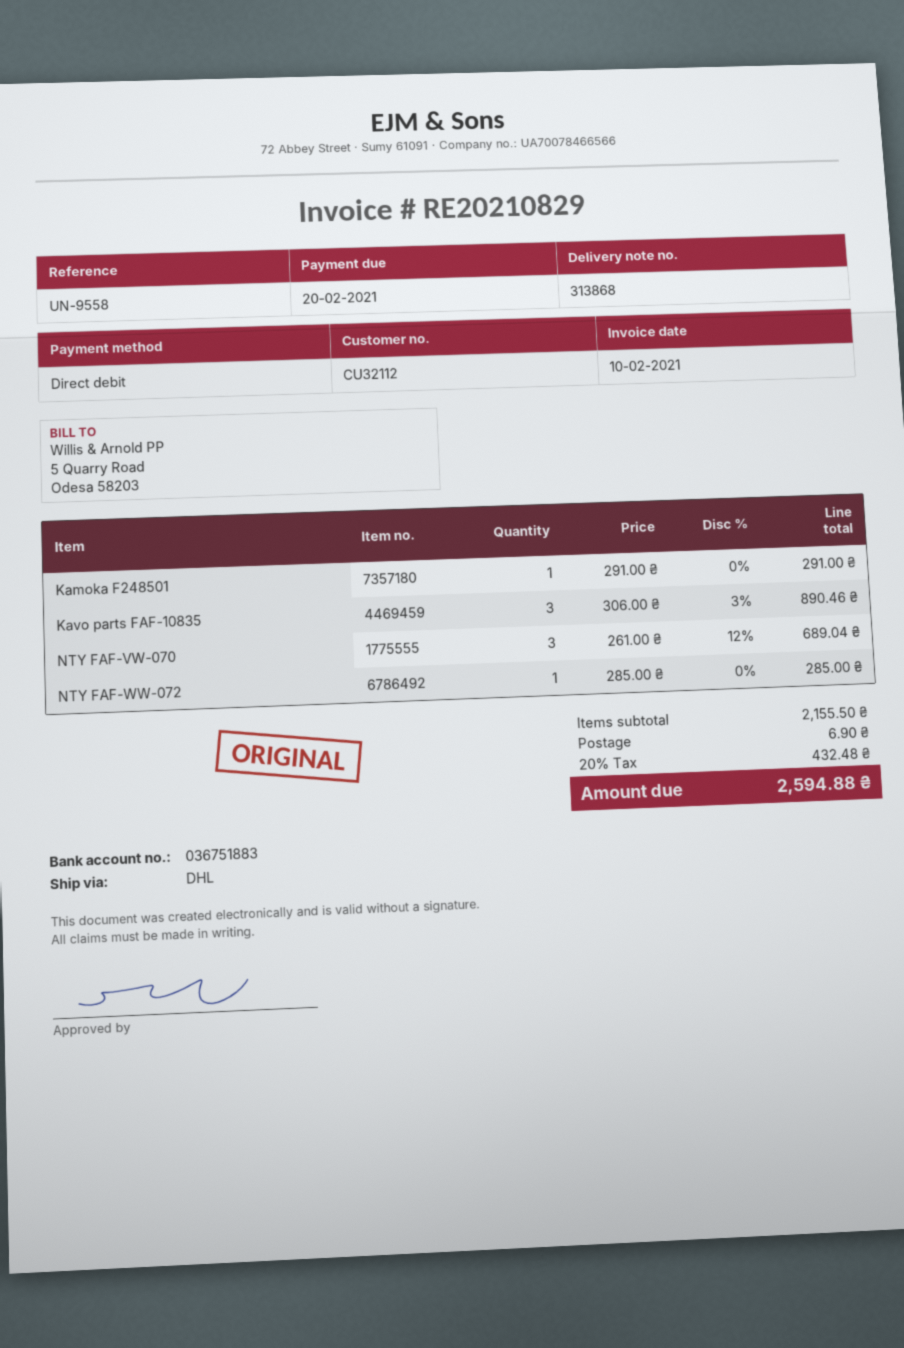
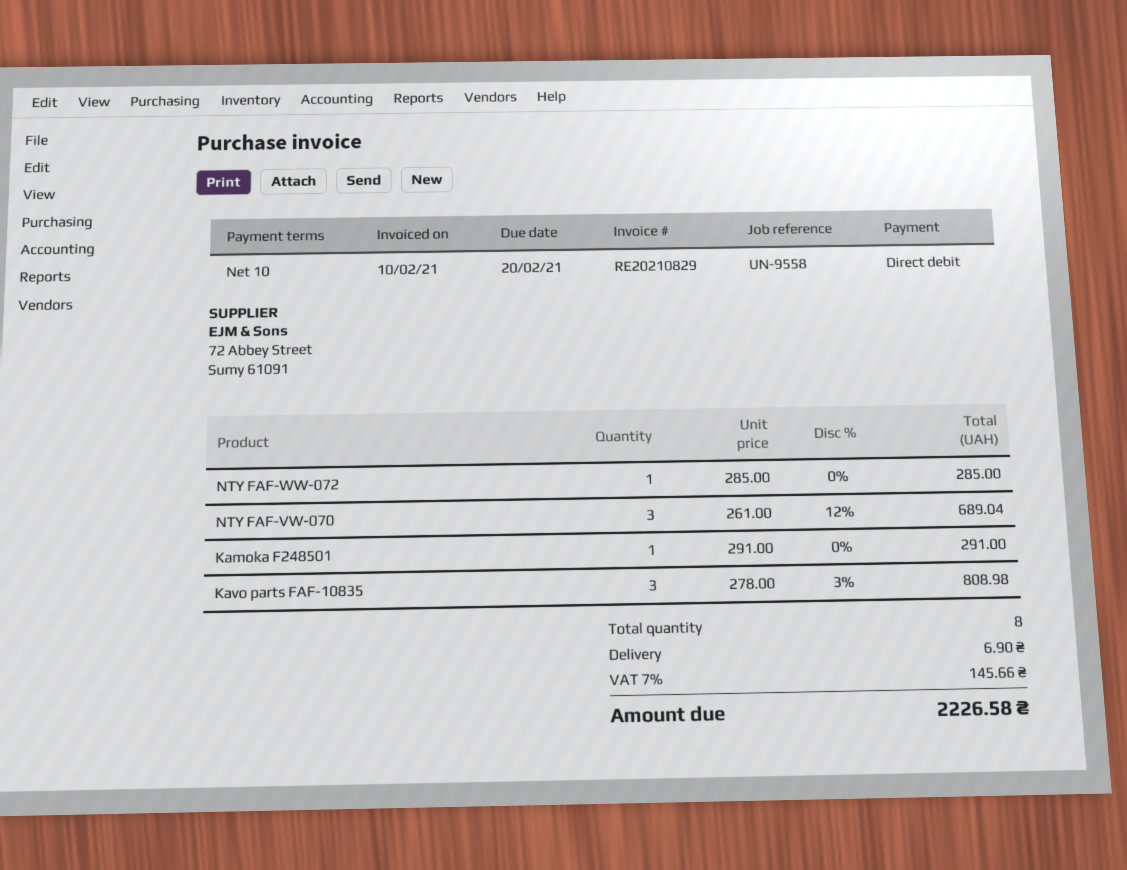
Kavo parts FAF-10835: 3 x 306.00 - 3% = 890.46 -> 3 x 278.00 - 3% = 808.98
tax: 20% = 432.48 -> 7% = 145.66
total: 2594.88 -> 2226.58

